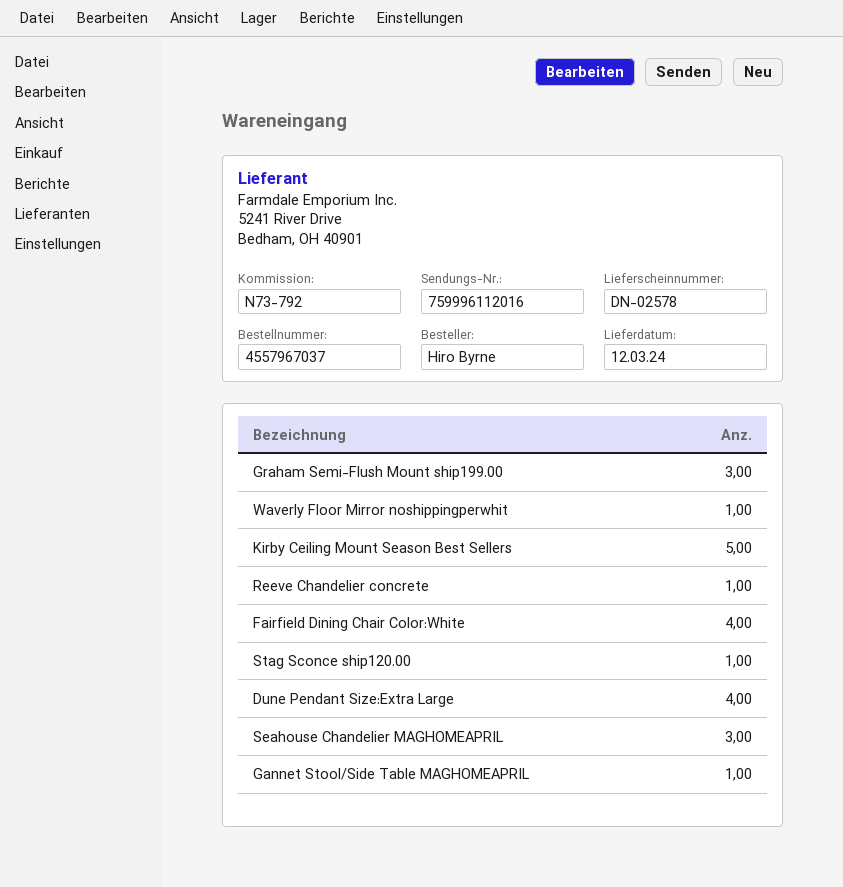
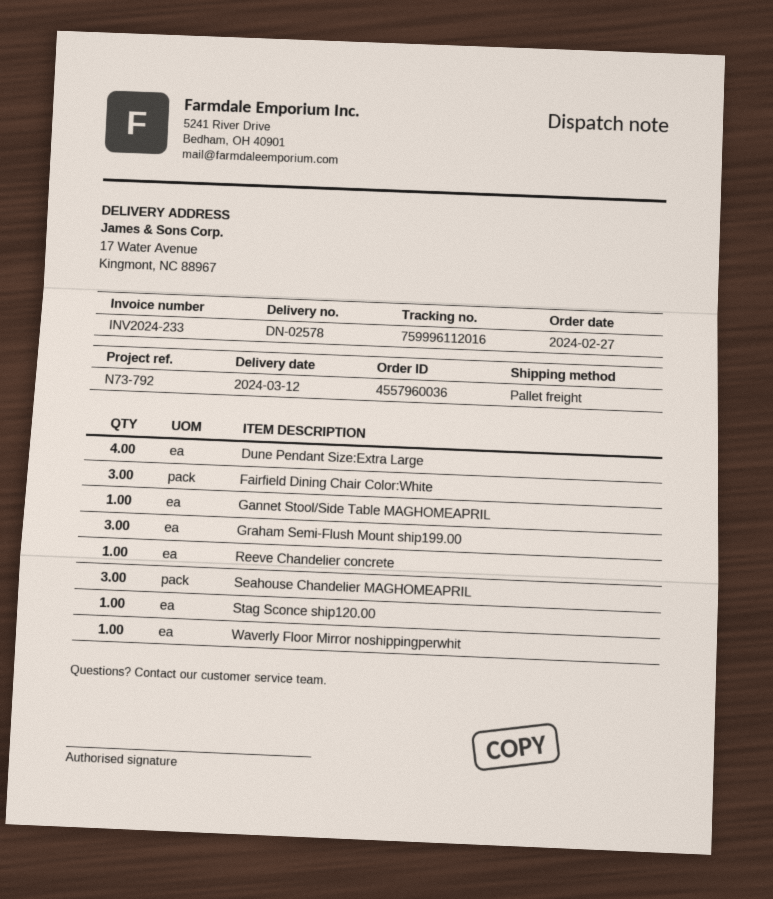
order number: 4557967037 -> 4557960036
Kirby Ceiling Mount Season Best Sellers: 5 -> none
Fairfield Dining Chair Color:White: 4 -> 3

